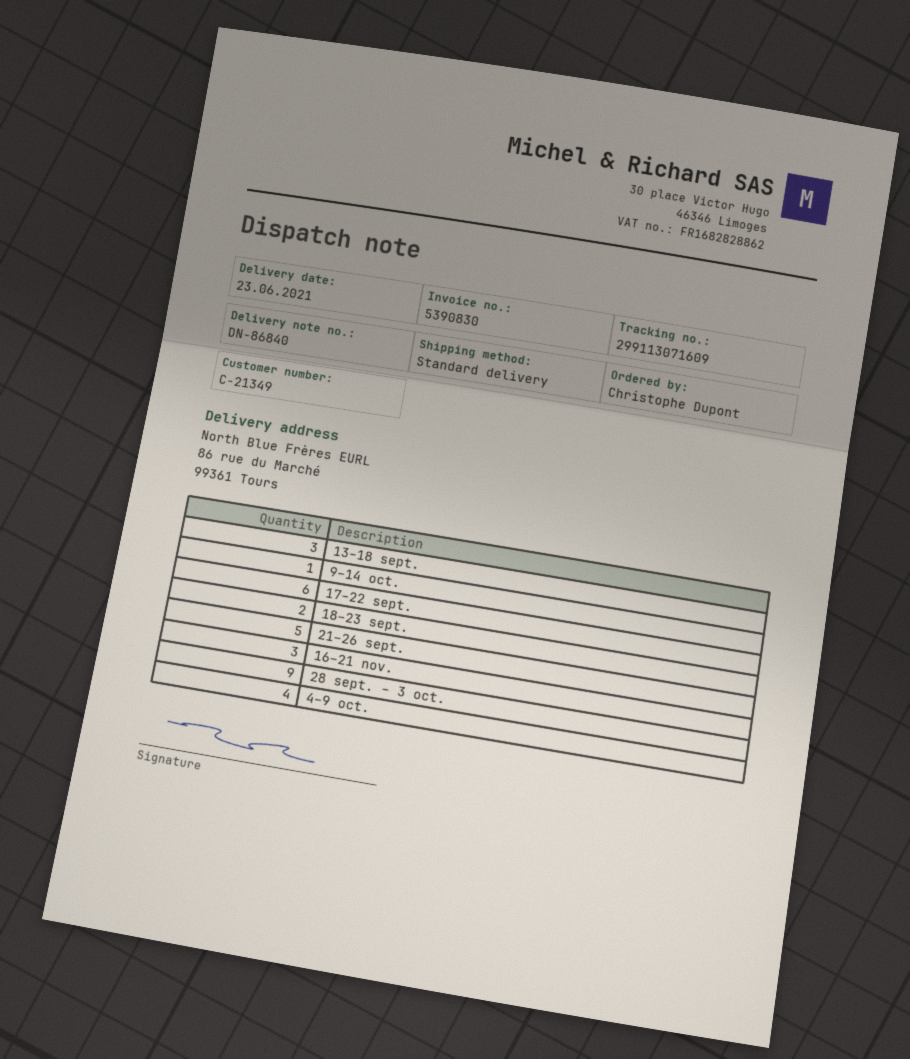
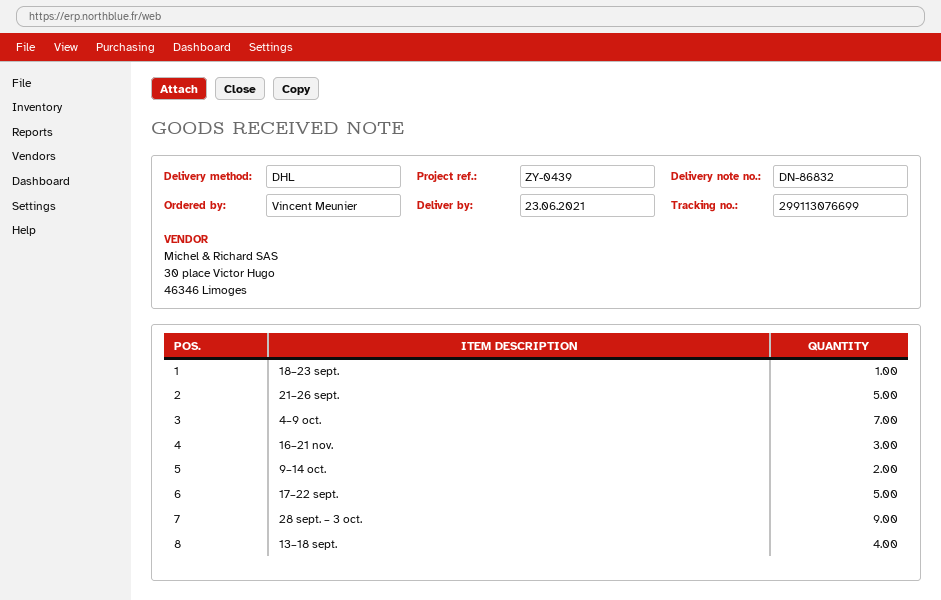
delivery note number: DN-86840 -> DN-86832
ordered by: Christophe Dupont -> Vincent Meunier
shipping method: standard -> DHL
tracking number: 299113071609 -> 299113076699
13–18 sept.: 3 -> 4
9–14 oct.: 1 -> 2
17–22 sept.: 6 -> 5
18–23 sept.: 2 -> 1
4–9 oct.: 4 -> 7

